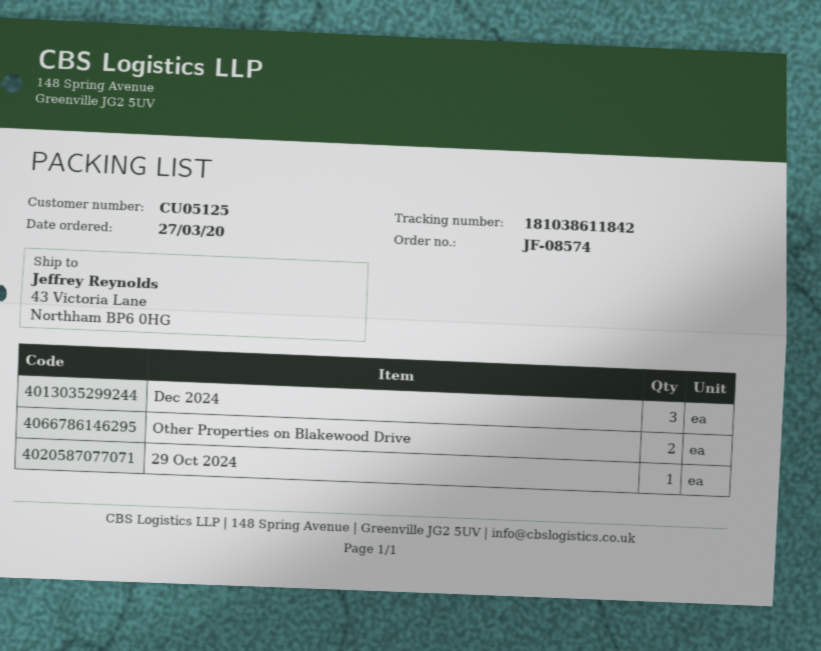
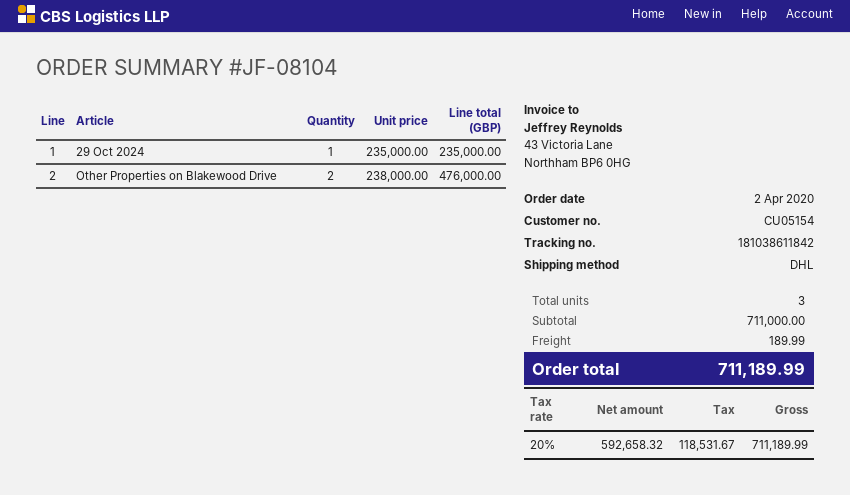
order number: JF-08574 -> JF-08104
order date: 2020-03-27 -> 2020-04-02
customer number: CU05125 -> CU05154
Dec 2024: 3 -> none

